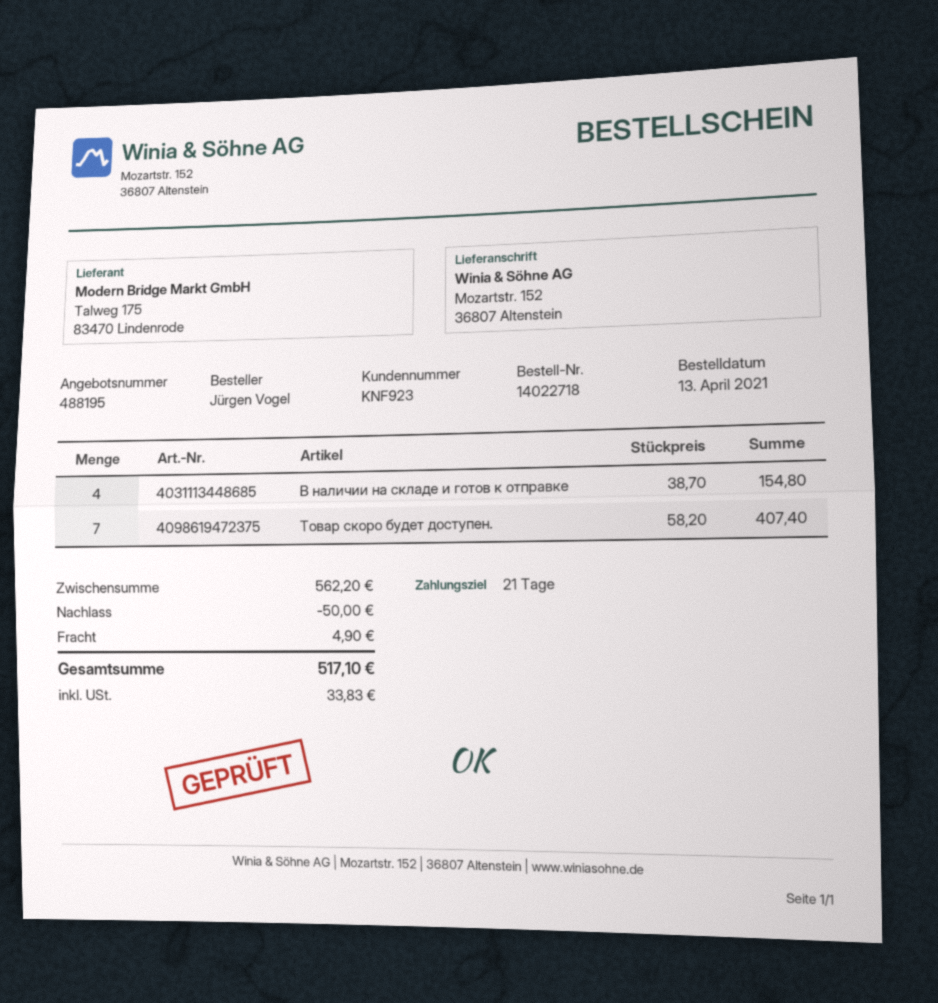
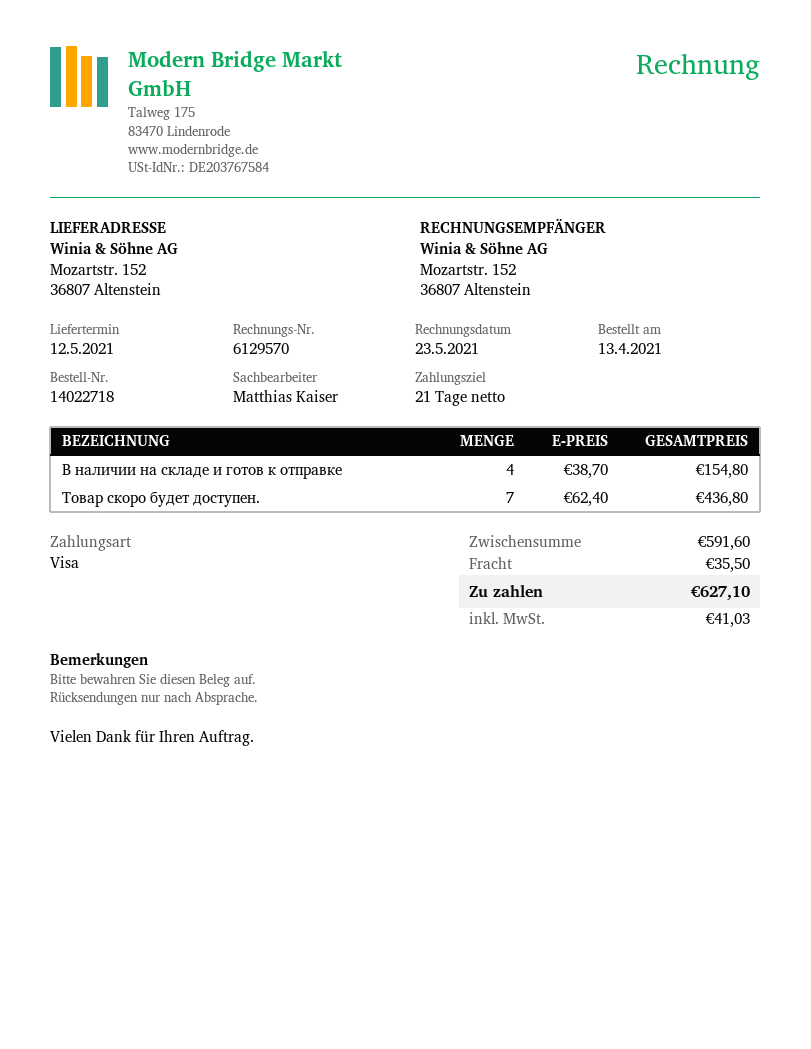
Товар скоро будет доступен.: 7 x 58.20 = 407.40 -> 7 x 62.40 = 436.80
subtotal: 562.20 -> 591.60
discount: 50.00 -> none
shipping: 4.90 -> 35.50
tax: 33.83 -> 41.03
total: 517.10 -> 627.10

